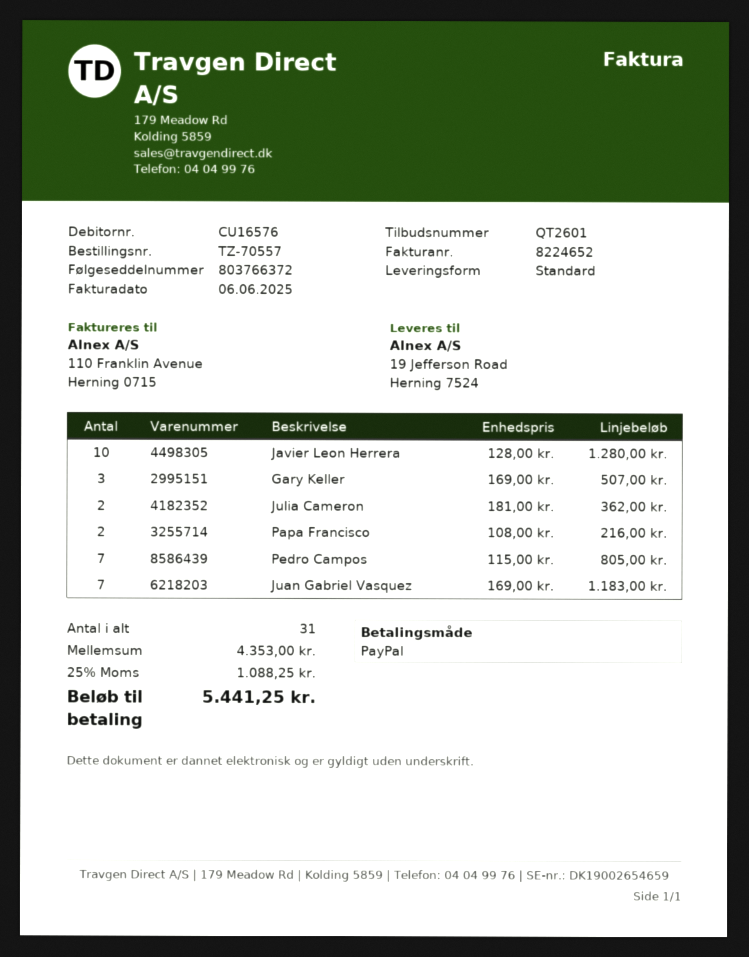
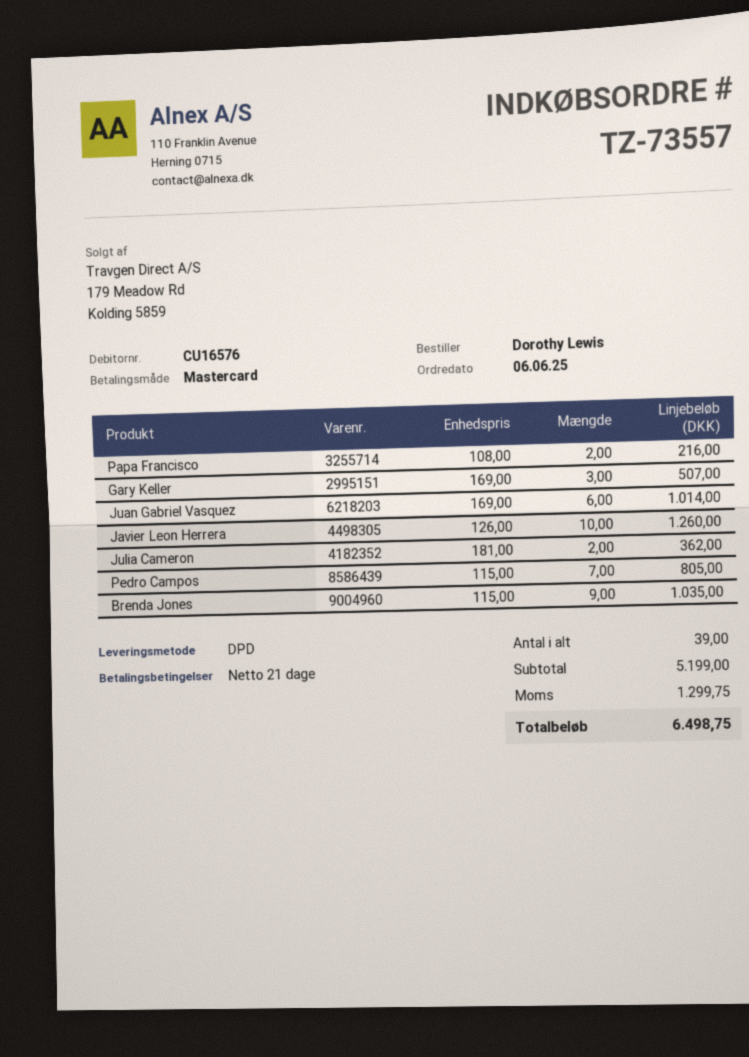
order number: TZ-70557 -> TZ-73557
payment method: PayPal -> Mastercard
shipping method: standard -> DPD
Javier Leon Herrera: 10 x 128.00 = 1280.00 -> 10 x 126.00 = 1260.00
Juan Gabriel Vasquez: 7 x 169.00 = 1183.00 -> 6 x 169.00 = 1014.00
Brenda Jones: none -> 9 x 115.00 = 1035.00
total quantity: 31 -> 39
subtotal: 4353.00 -> 5199.00
tax: 1088.25 -> 1299.75
total: 5441.25 -> 6498.75

